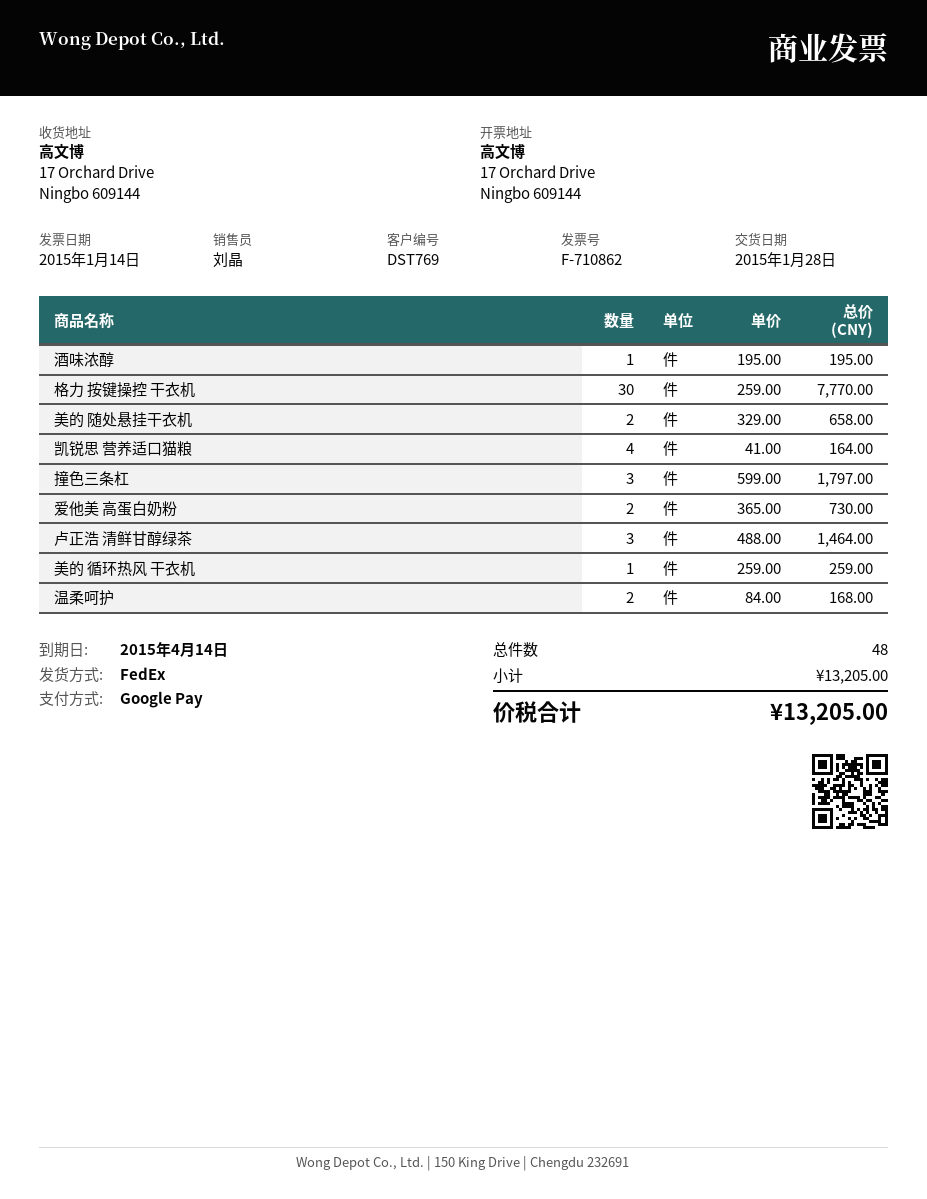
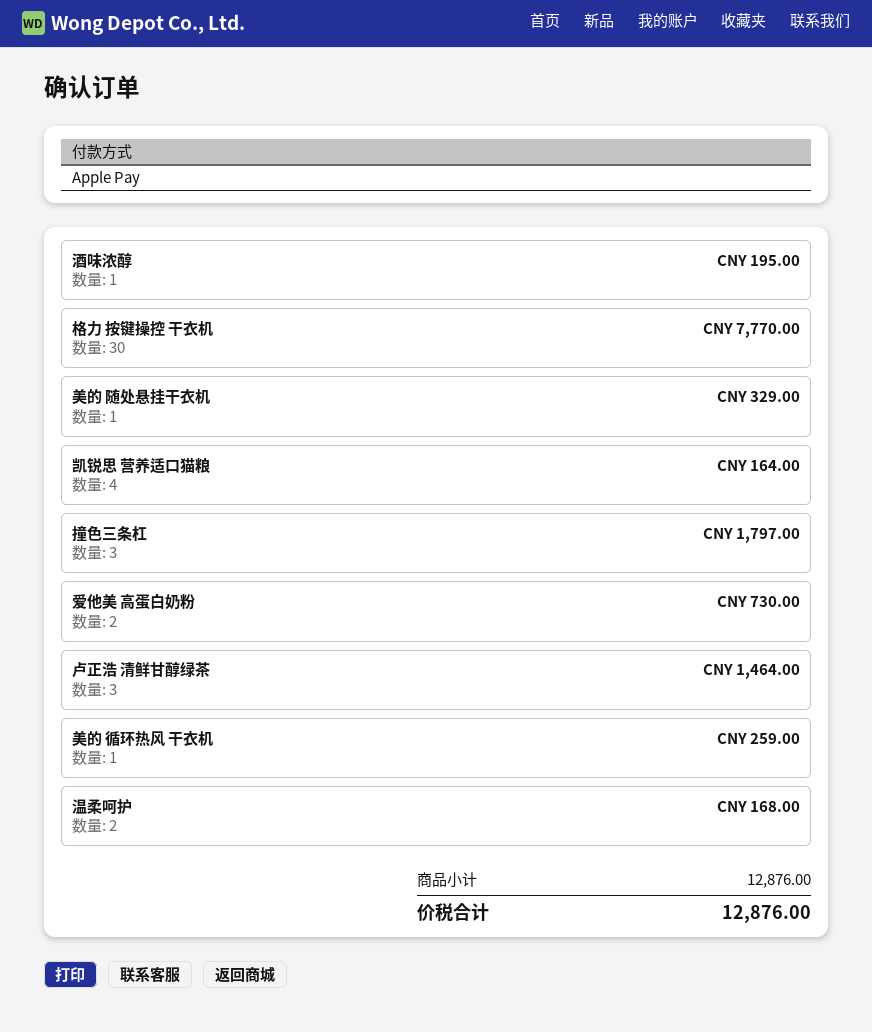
payment method: Google Pay -> Apple Pay
美的 随处悬挂干衣机: 2 for 658.00 -> 1 for 329.00
subtotal: 13205.00 -> 12876.00
total: 13205.00 -> 12876.00

